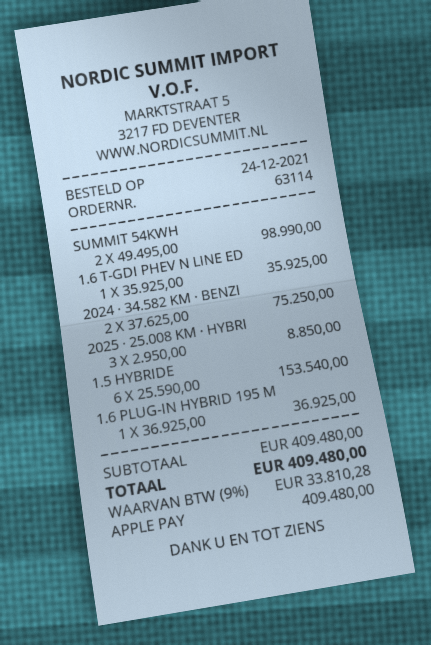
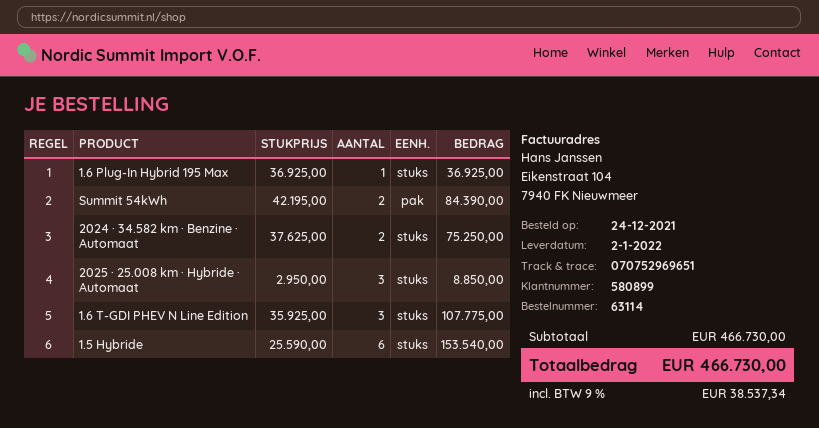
SUMMIT 54KWH: 2 x 49495.00 = 98990.00 -> 2 x 42195.00 = 84390.00
1.6 T-GDI PHEV N LINE ED: 1 x 35925.00 = 35925.00 -> 3 x 35925.00 = 107775.00
subtotal: 409480.00 -> 466730.00
tax: 9% = 33810.28 -> 9% = 38537.34
total: 409480.00 -> 466730.00

